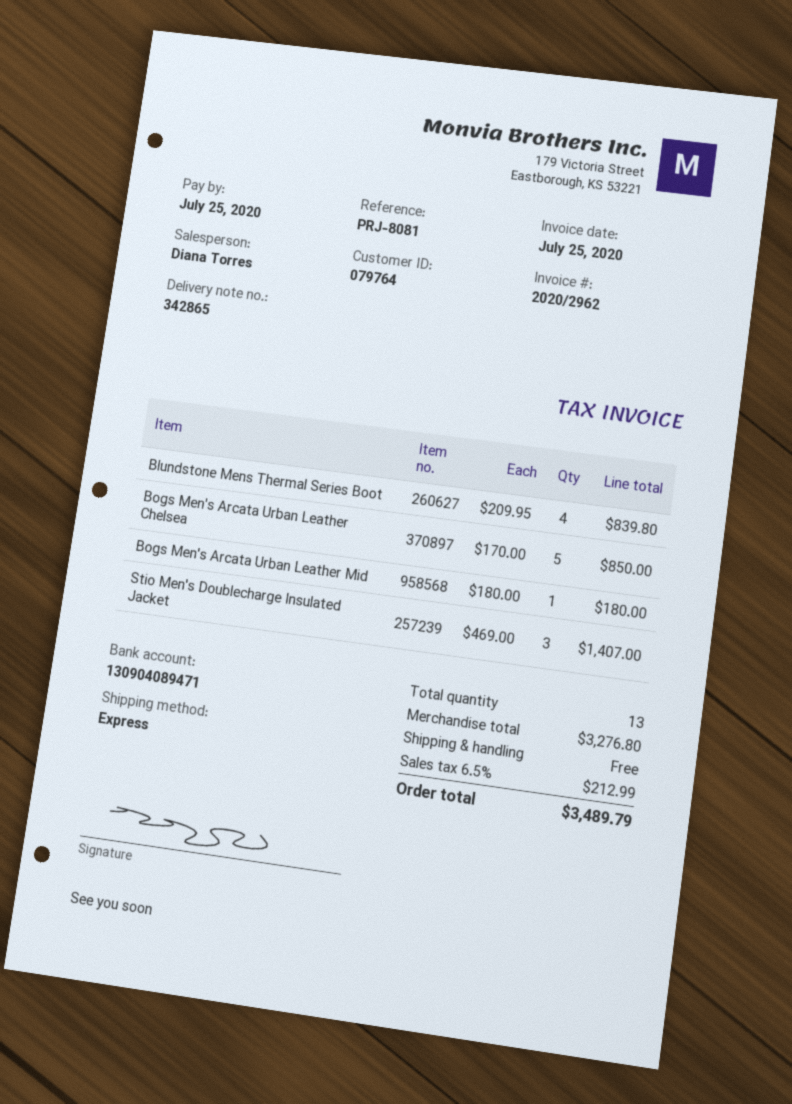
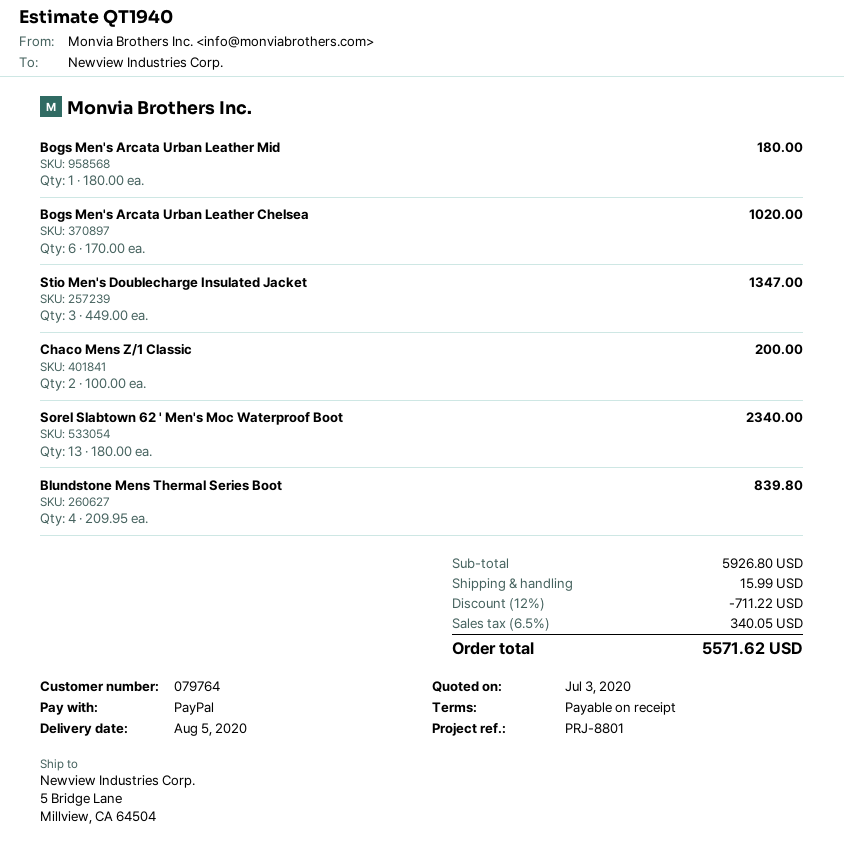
reference: PRJ-8081 -> PRJ-8801
Bogs Men's Arcata Urban Leather Chelsea: 5 x 170.00 = 850.00 -> 6 x 170.00 = 1020.00
Stio Men's Doublecharge Insulated Jacket: 3 x 469.00 = 1407.00 -> 3 x 449.00 = 1347.00
Chaco Mens Z/1 Classic: none -> 2 x 100.00 = 200.00
Sorel Slabtown 62 ' Men's Moc Waterproof Boot: none -> 13 x 180.00 = 2340.00
subtotal: 3276.80 -> 5926.80
discount: none -> 12% = 711.22
shipping: 0.00 -> 15.99
tax: 6.5% = 212.99 -> 6.5% = 340.05
total: 3489.79 -> 5571.62

